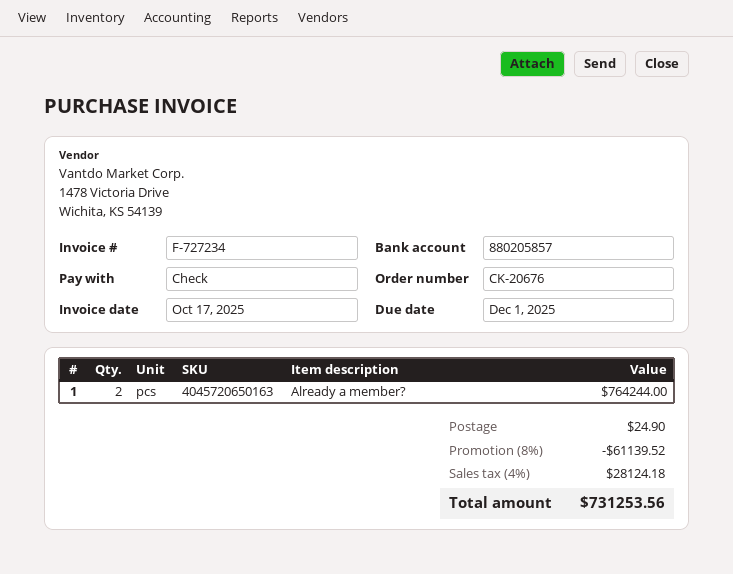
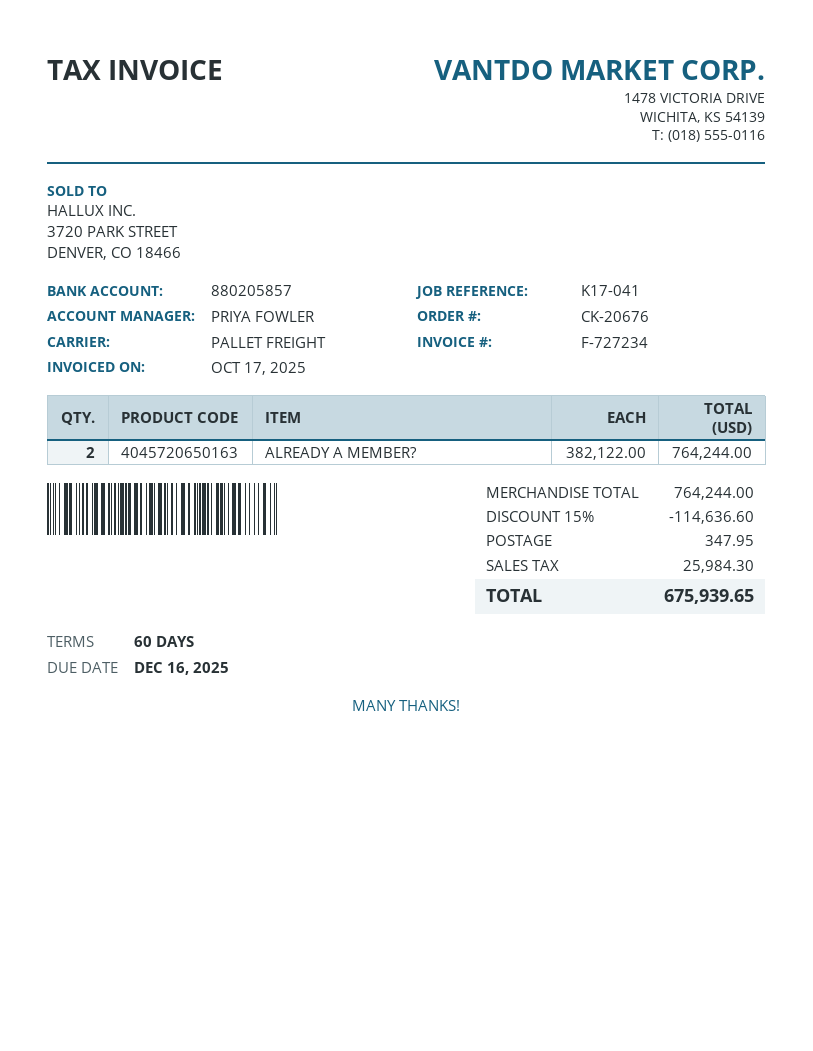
due date: 2025-12-01 -> 2025-12-16
discount: 8% = 61139.52 -> 15% = 114636.60
shipping: 24.90 -> 347.95
tax: 28124.18 -> 25984.30
total: 731253.56 -> 675939.65

